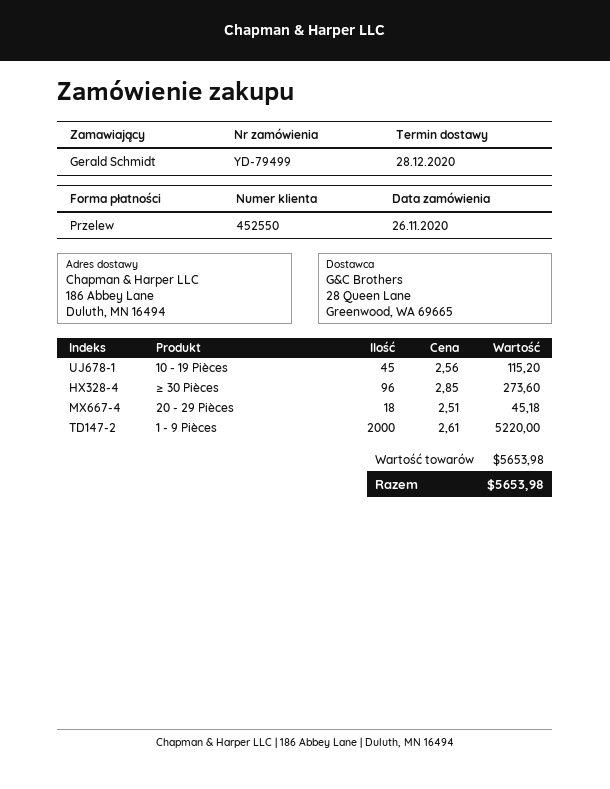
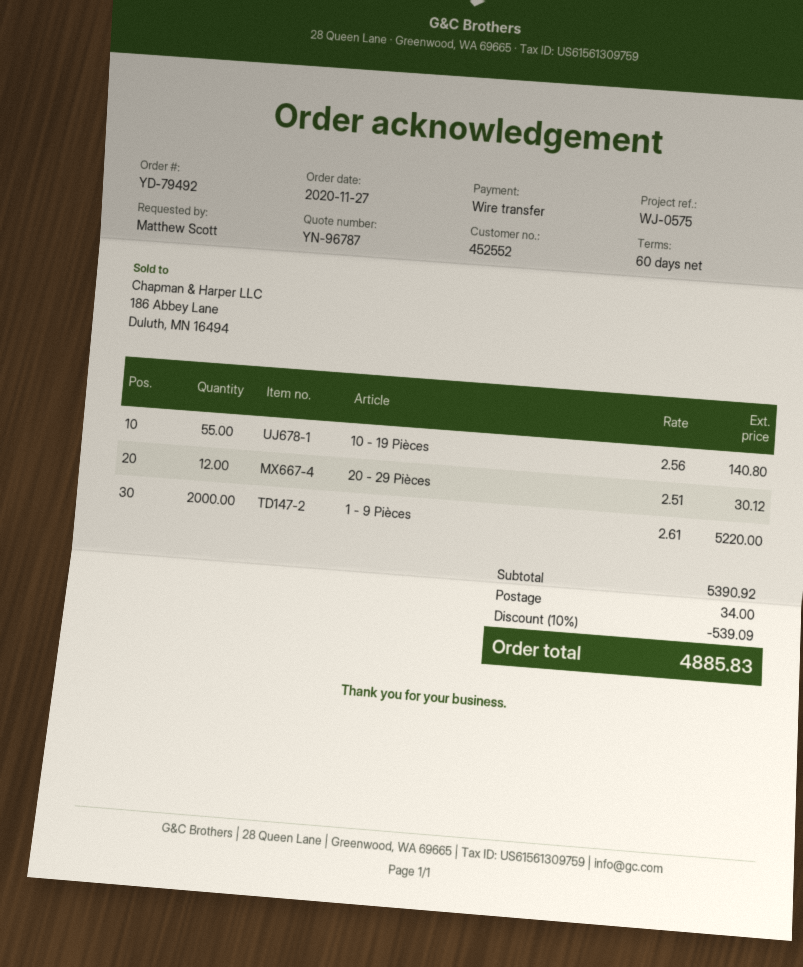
order number: YD-79499 -> YD-79492
order date: 2020-11-26 -> 2020-11-27
customer number: 452550 -> 452552
ordered by: Gerald Schmidt -> Matthew Scott
10 - 19 Pièces: 45 x 2.56 = 115.20 -> 55 x 2.56 = 140.80
≥ 30 Pièces: 96 x 2.85 = 273.60 -> none
20 - 29 Pièces: 18 x 2.51 = 45.18 -> 12 x 2.51 = 30.12
subtotal: 5653.98 -> 5390.92
discount: none -> 10% = 539.09
shipping: none -> 34.00
total: 5653.98 -> 4885.83

